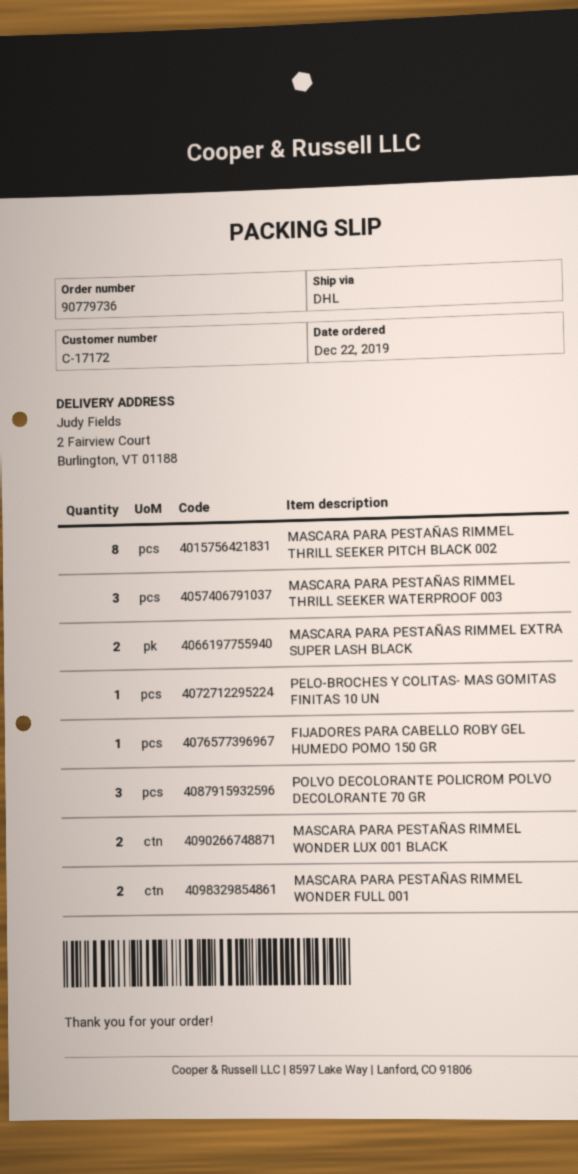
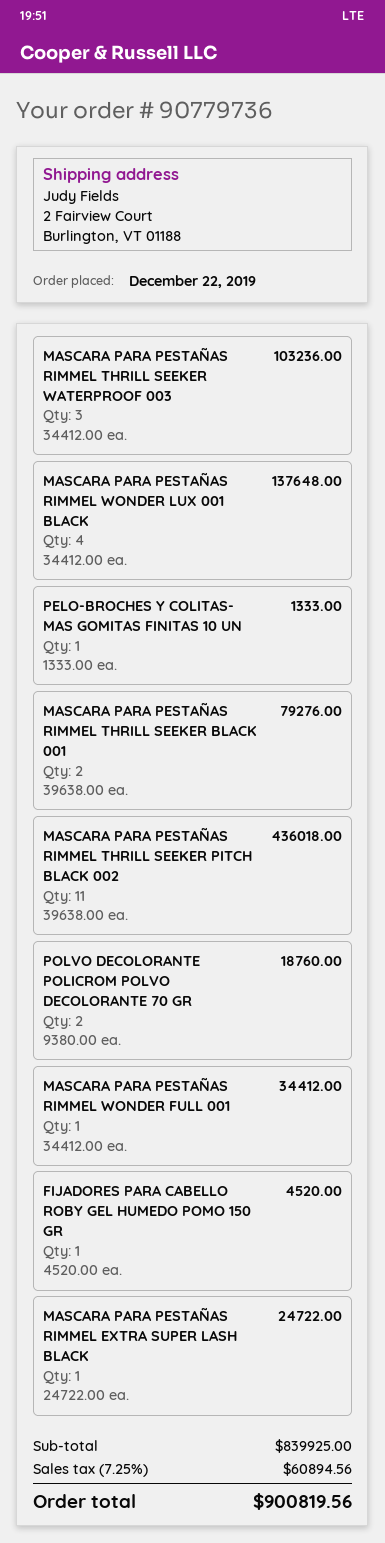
MASCARA PARA PESTAÑAS RIMMEL THRILL SEEKER PITCH BLACK 002: 8 -> 11
MASCARA PARA PESTAÑAS RIMMEL EXTRA SUPER LASH BLACK: 2 -> 1
POLVO DECOLORANTE POLICROM POLVO DECOLORANTE 70 GR: 3 -> 2
MASCARA PARA PESTAÑAS RIMMEL WONDER LUX 001 BLACK: 2 -> 4
MASCARA PARA PESTAÑAS RIMMEL WONDER FULL 001: 2 -> 1
MASCARA PARA PESTAÑAS RIMMEL THRILL SEEKER BLACK 001: none -> 2

